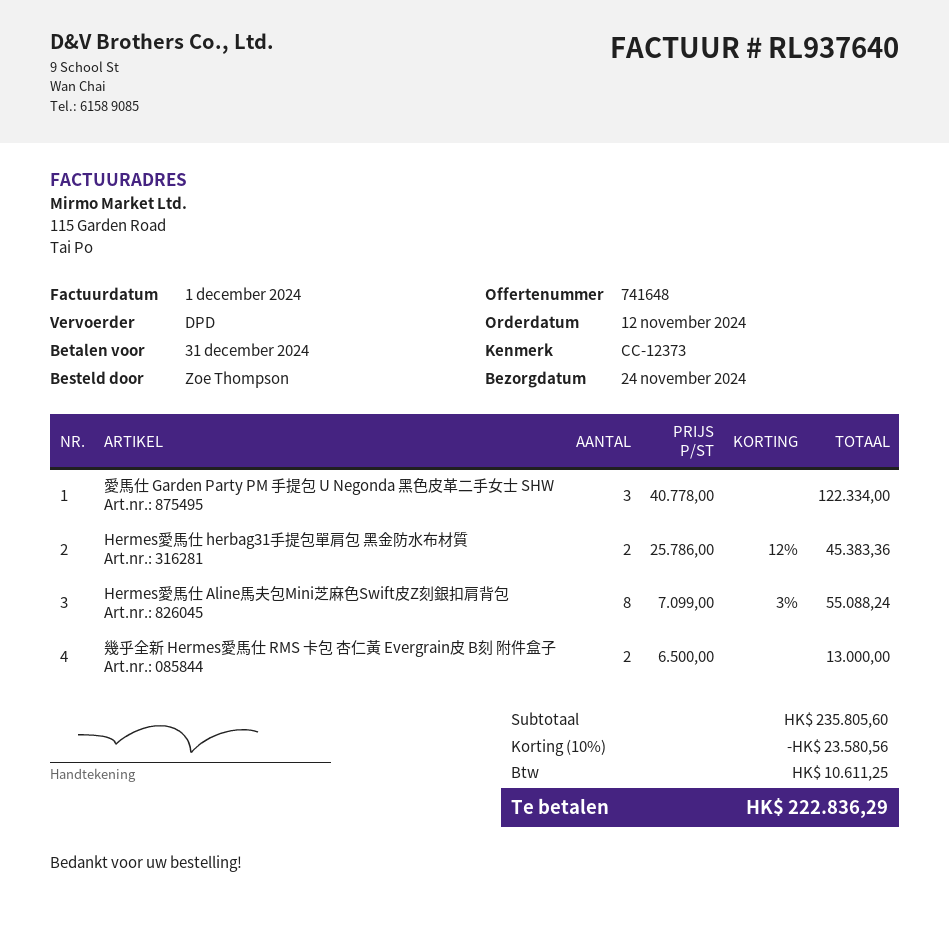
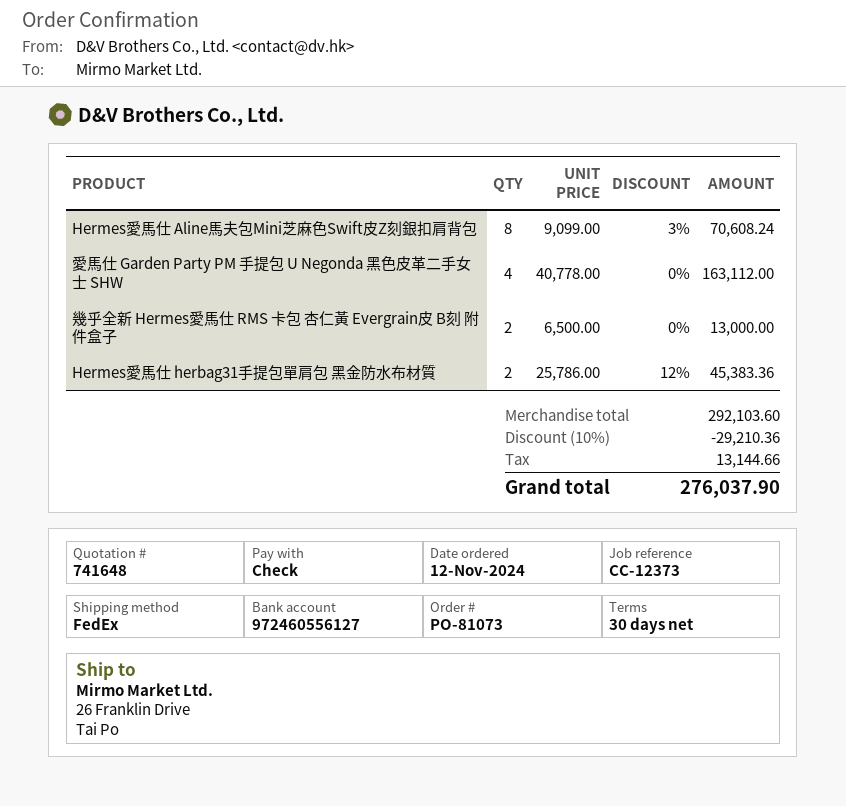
shipping method: DPD -> FedEx
愛馬仕 Garden Party PM 手提包 U Negonda 黑色皮革二手女士 SHW: 3 x 40778.00 = 122334.00 -> 4 x 40778.00 = 163112.00
Hermes愛馬仕 Aline馬夫包Mini芝麻色Swift皮Z刻銀扣肩背包: 8 x 7099.00 - 3% = 55088.24 -> 8 x 9099.00 - 3% = 70608.24
subtotal: 235805.60 -> 292103.60
discount: 10% = 23580.56 -> 10% = 29210.36
tax: 10611.25 -> 13144.66
total: 222836.29 -> 276037.90

